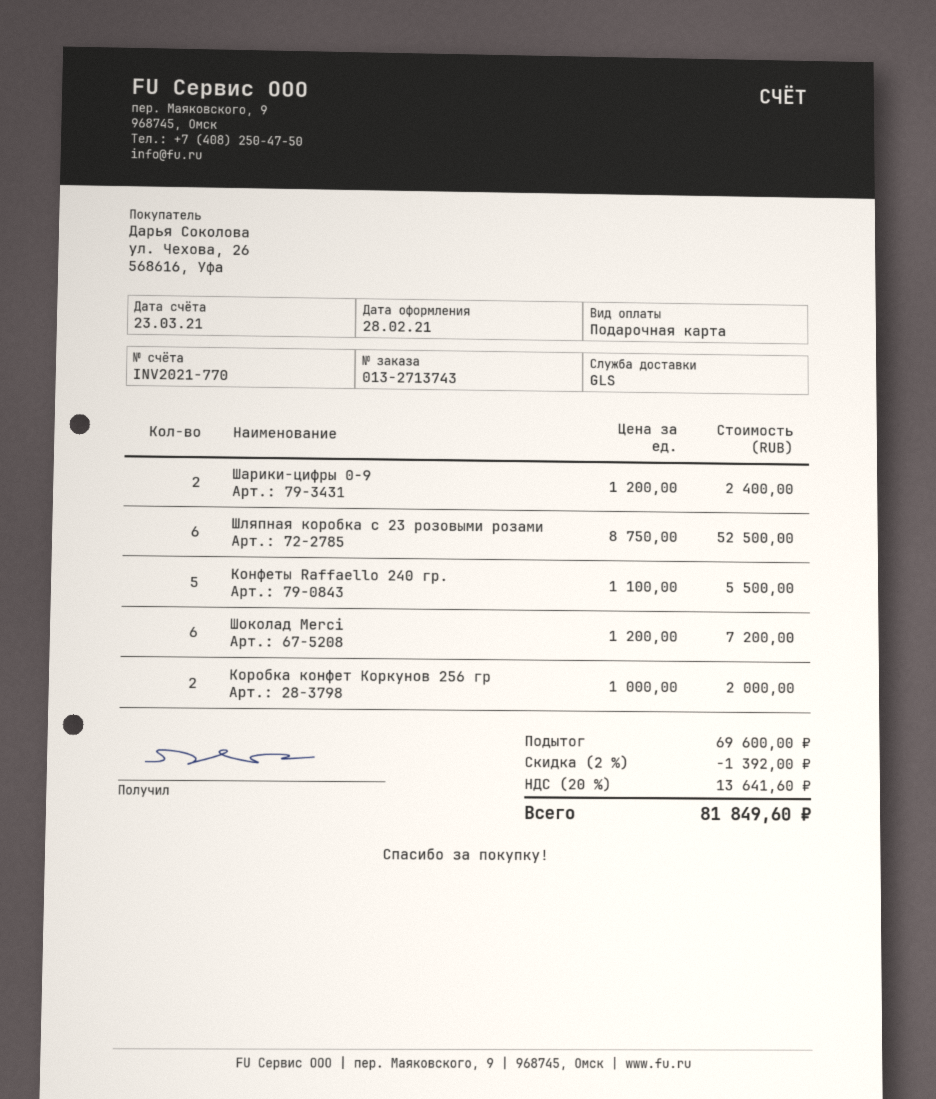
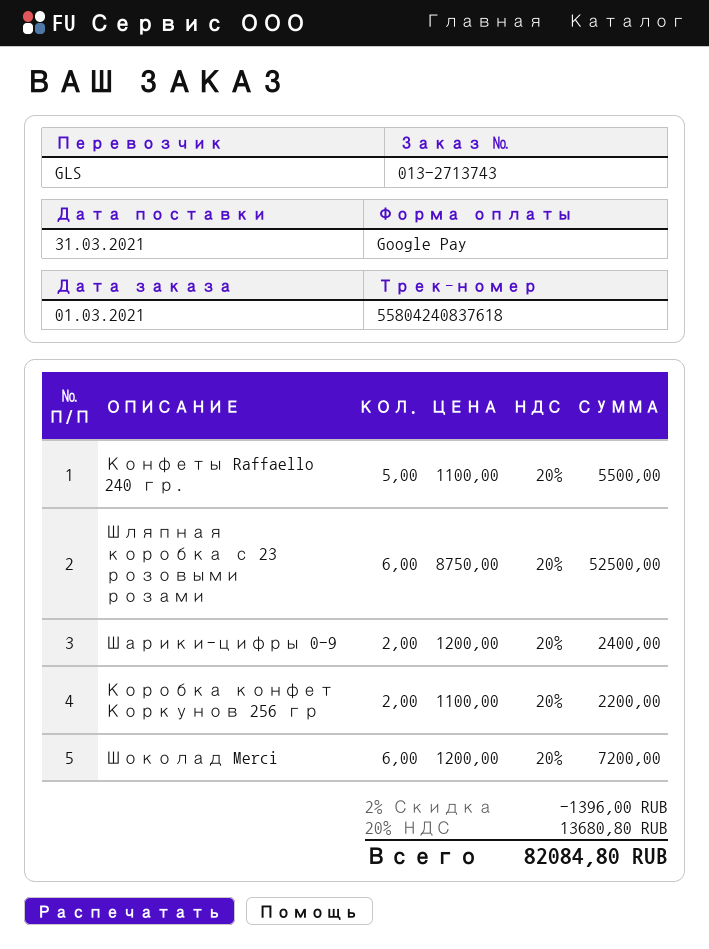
order date: 2021-02-28 -> 2021-03-01
payment method: gift card -> Google Pay
Коробка конфет Коркунов 256 гр: 2 x 1000.00 = 2000.00 -> 2 x 1100.00 = 2200.00
discount: 2% = 1392.00 -> 2% = 1396.00
tax: 20% = 13641.60 -> 20% = 13680.80
total: 81849.60 -> 82084.80

